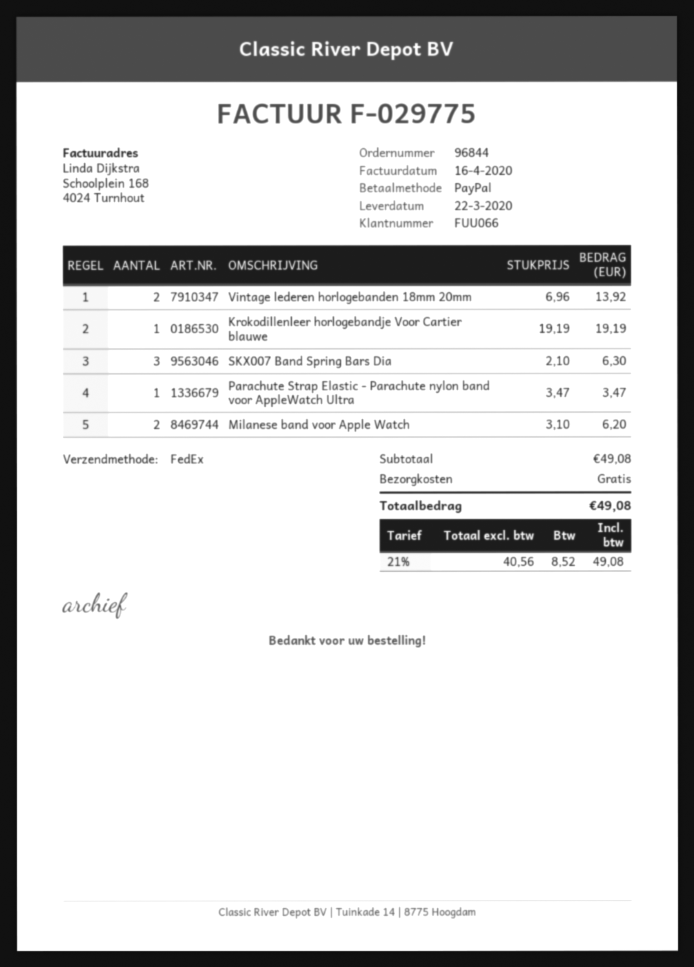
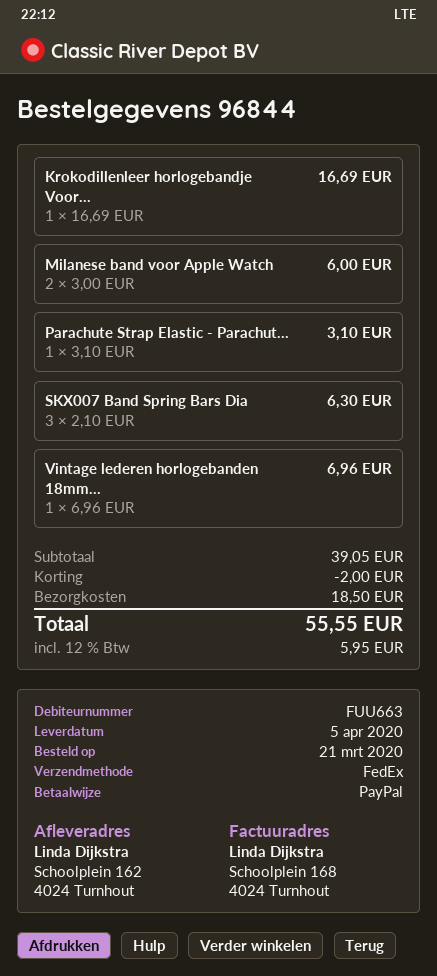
delivery date: 2020-03-22 -> 2020-04-05
customer number: FUU066 -> FUU663
Vintage lederen horlogebanden 18mm 20mm: 2 x 6.96 = 13.92 -> 1 x 6.96 = 6.96
Krokodillenleer horlogebandje Voor Cartier blauwe: 1 x 19.19 = 19.19 -> 1 x 16.69 = 16.69
Parachute Strap Elastic - Parachute nylon band voor AppleWatch Ultra: 1 x 3.47 = 3.47 -> 1 x 3.10 = 3.10
Milanese band voor Apple Watch: 2 x 3.10 = 6.20 -> 2 x 3.00 = 6.00
subtotal: 49.08 -> 39.05
discount: none -> 2.00
shipping: 0.00 -> 18.50
tax: 21% = 8.52 -> 12% = 5.95
total: 49.08 -> 55.55

